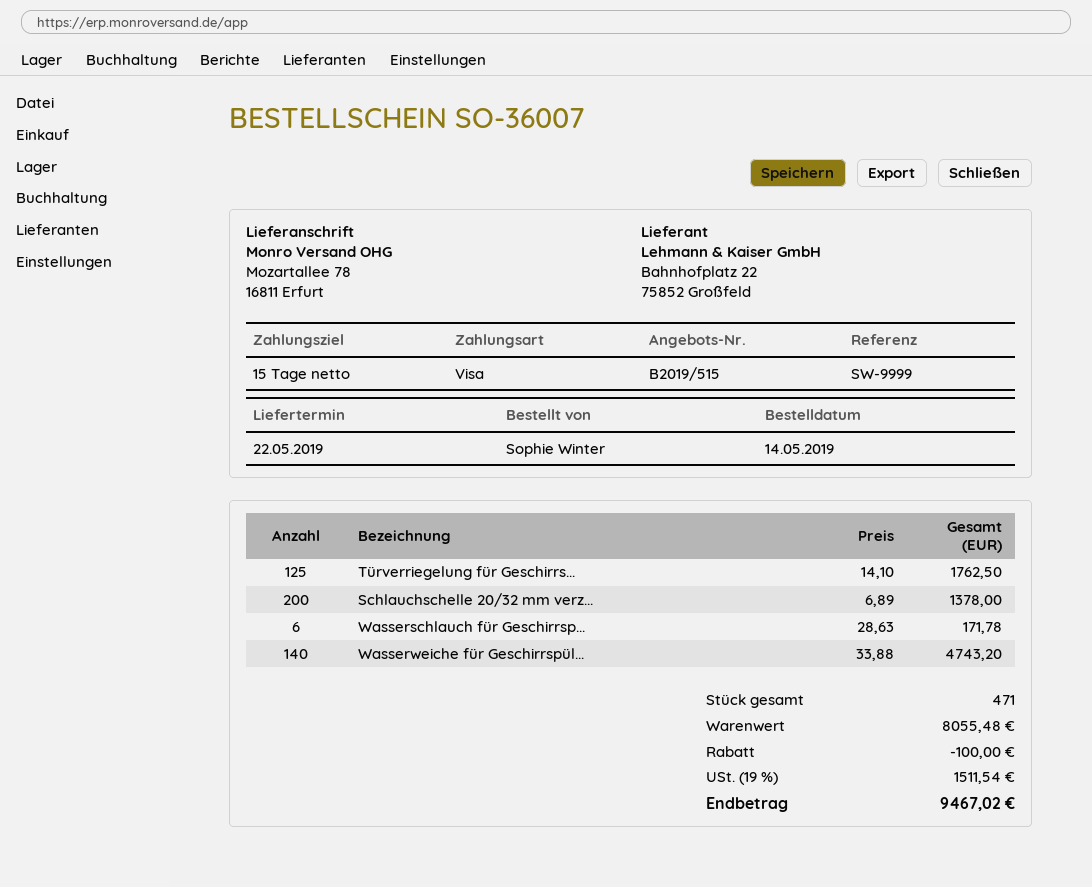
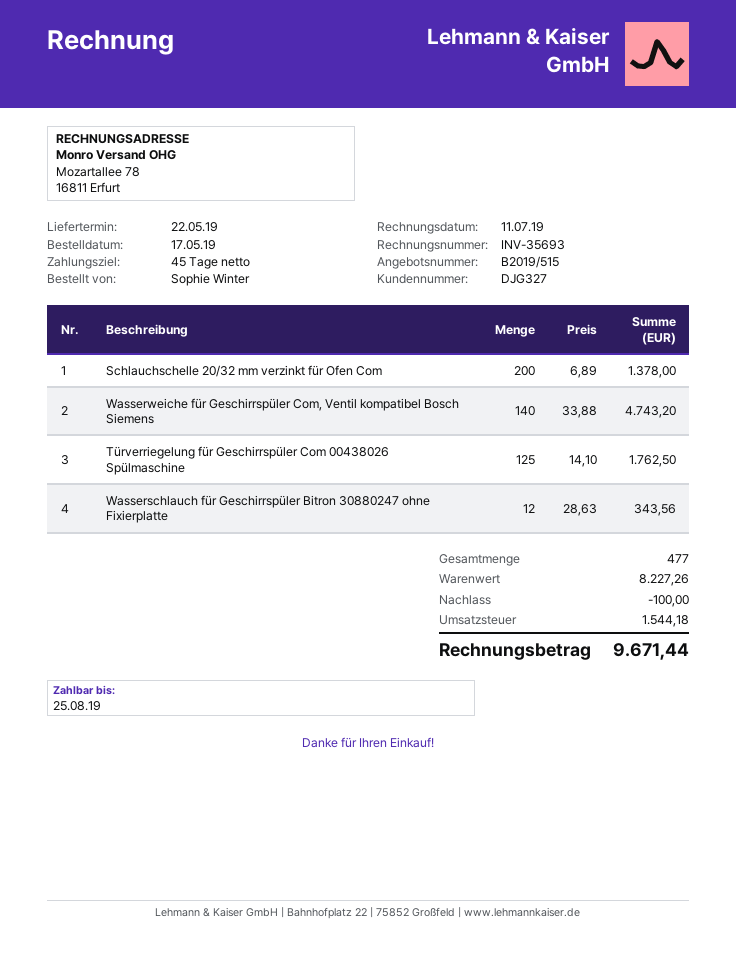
order date: 2019-05-14 -> 2019-05-17
payment terms: 15 days -> 45 days
Wasserschlauch für Geschirrsp...: 6 x 28.63 = 171.78 -> 12 x 28.63 = 343.56
total quantity: 471 -> 477
subtotal: 8055.48 -> 8227.26
tax: 1511.54 -> 1544.18
total: 9467.02 -> 9671.44

